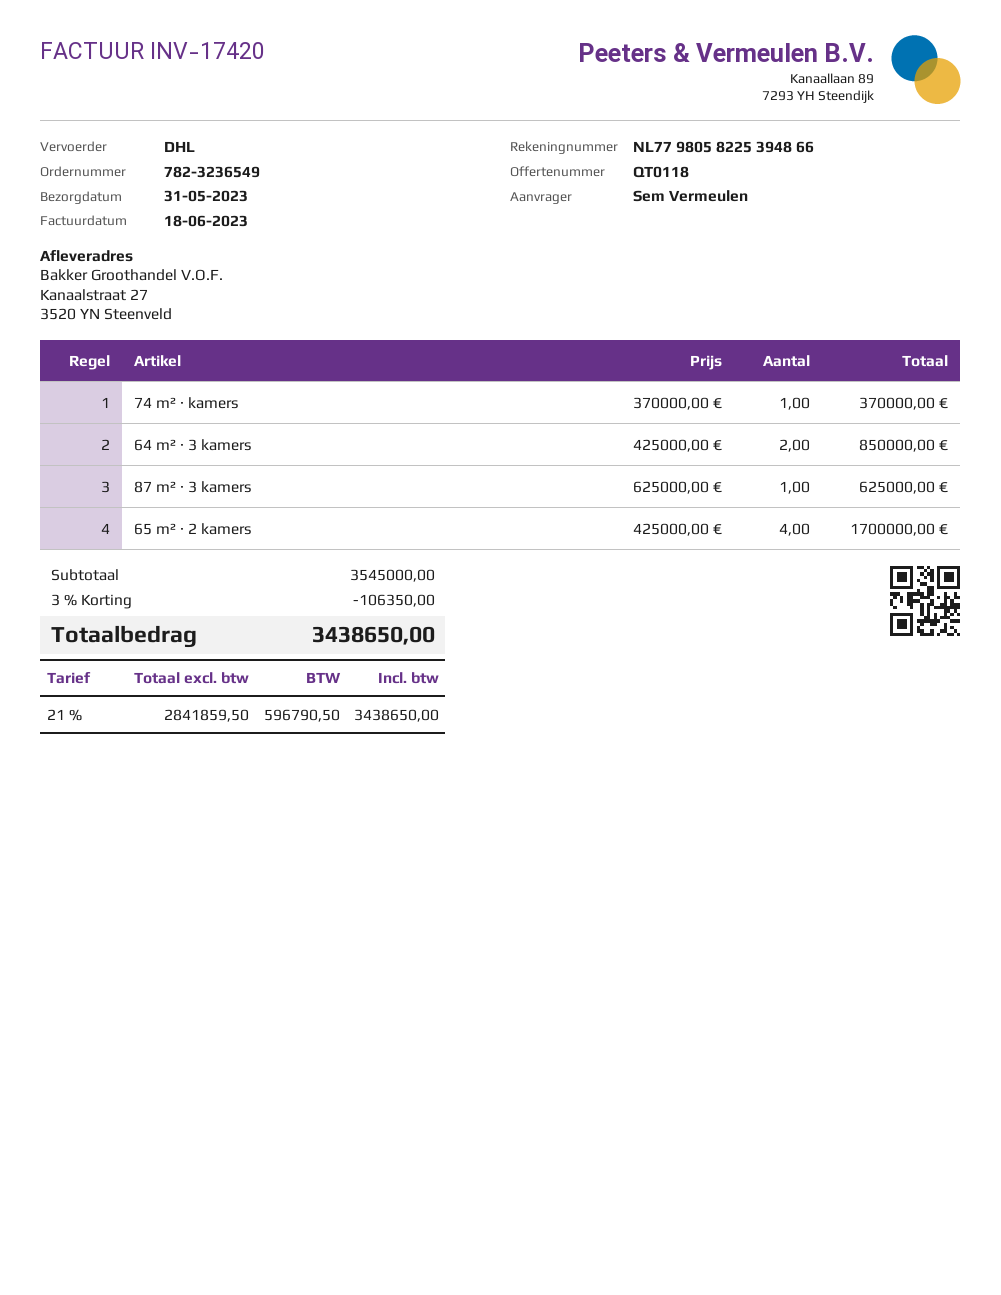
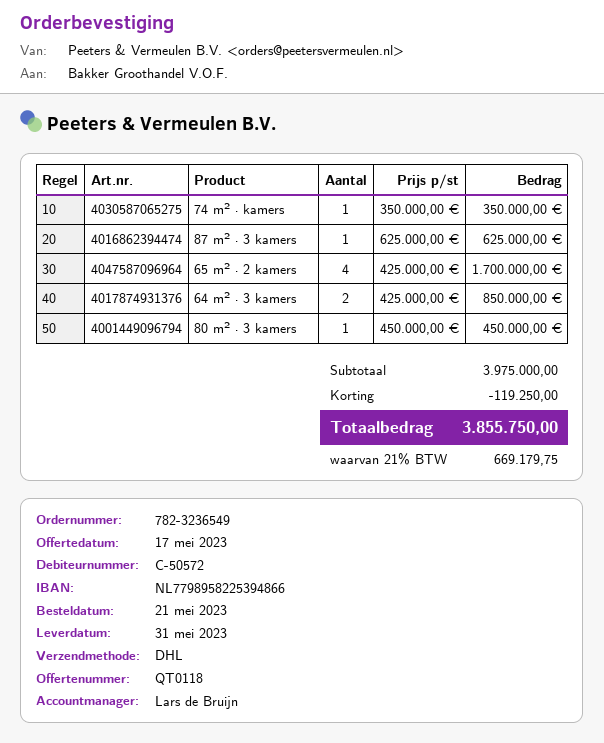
bank account: NL7798058225394866 -> NL7798958225394866
74 m² · kamers: 1 x 370000.00 = 370000.00 -> 1 x 350000.00 = 350000.00
80 m² · 3 kamers: none -> 1 x 450000.00 = 450000.00
subtotal: 3545000.00 -> 3975000.00
discount: 106350.00 -> 119250.00
tax: 21% = 596790.50 -> 21% = 669179.75
total: 3438650.00 -> 3855750.00

